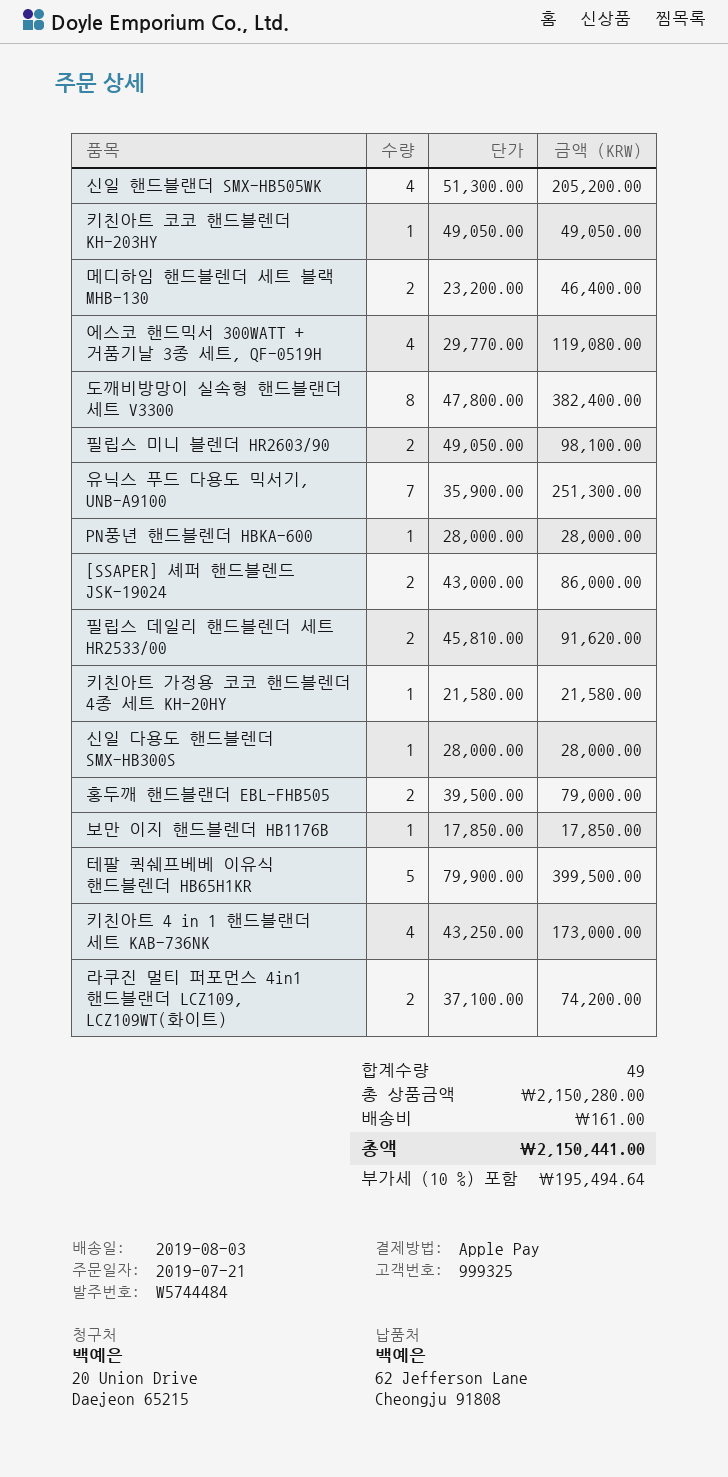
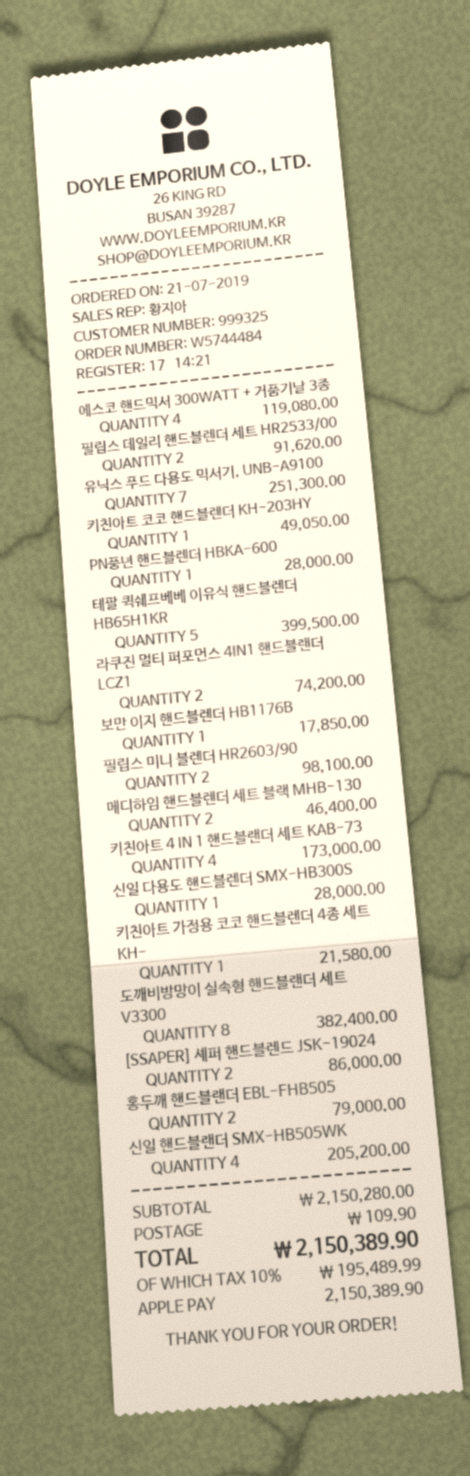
shipping: 161.00 -> 109.90
tax: 10% = 195494.64 -> 10% = 195489.99
total: 2150441.00 -> 2150389.90

